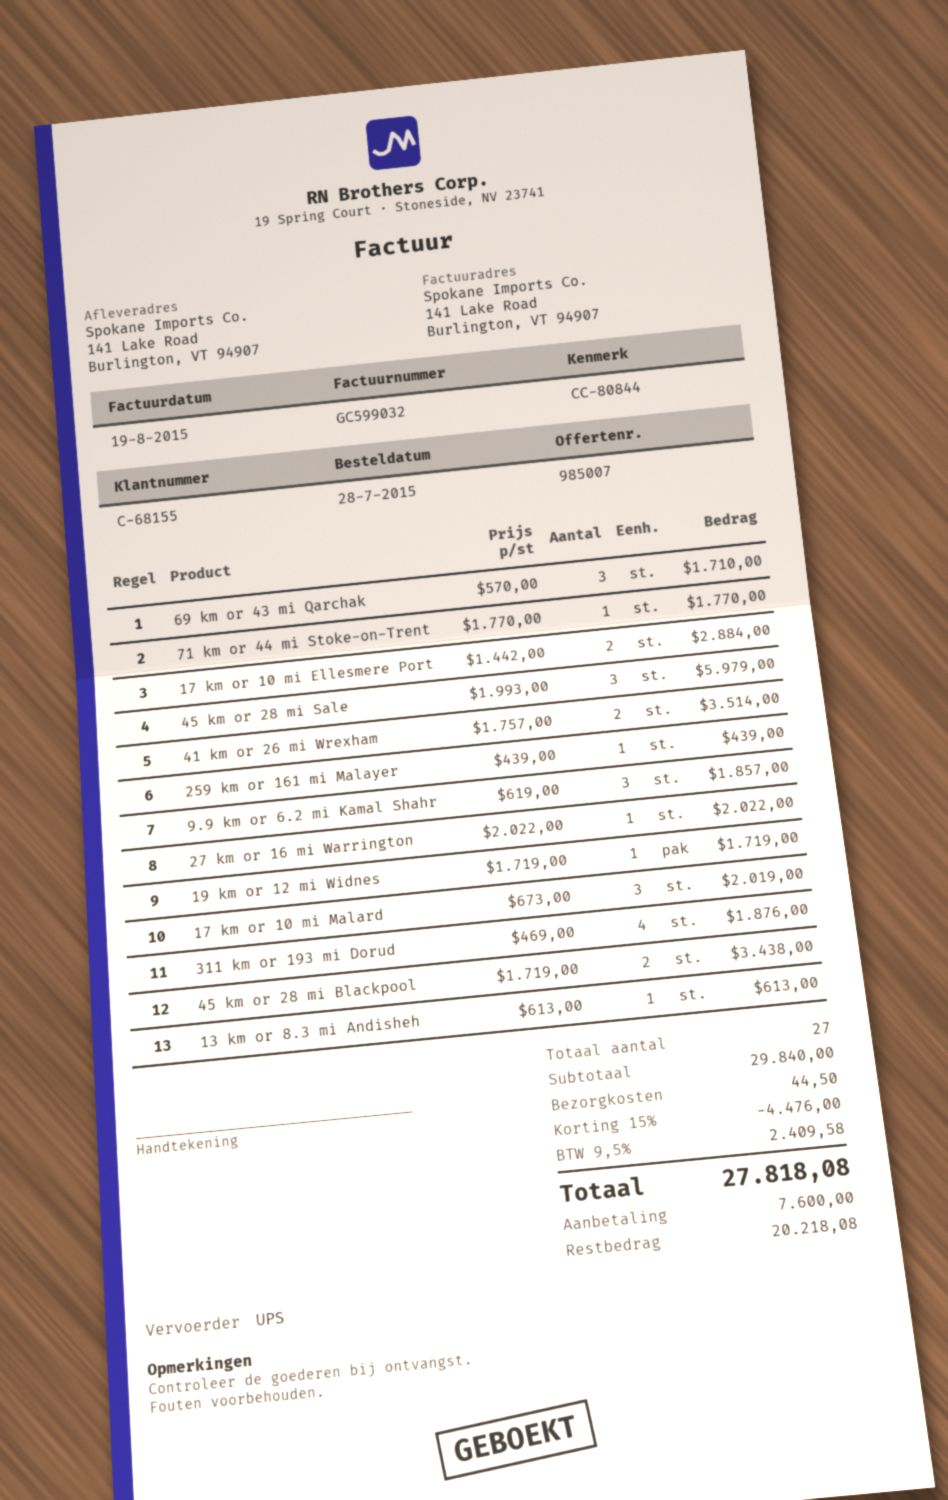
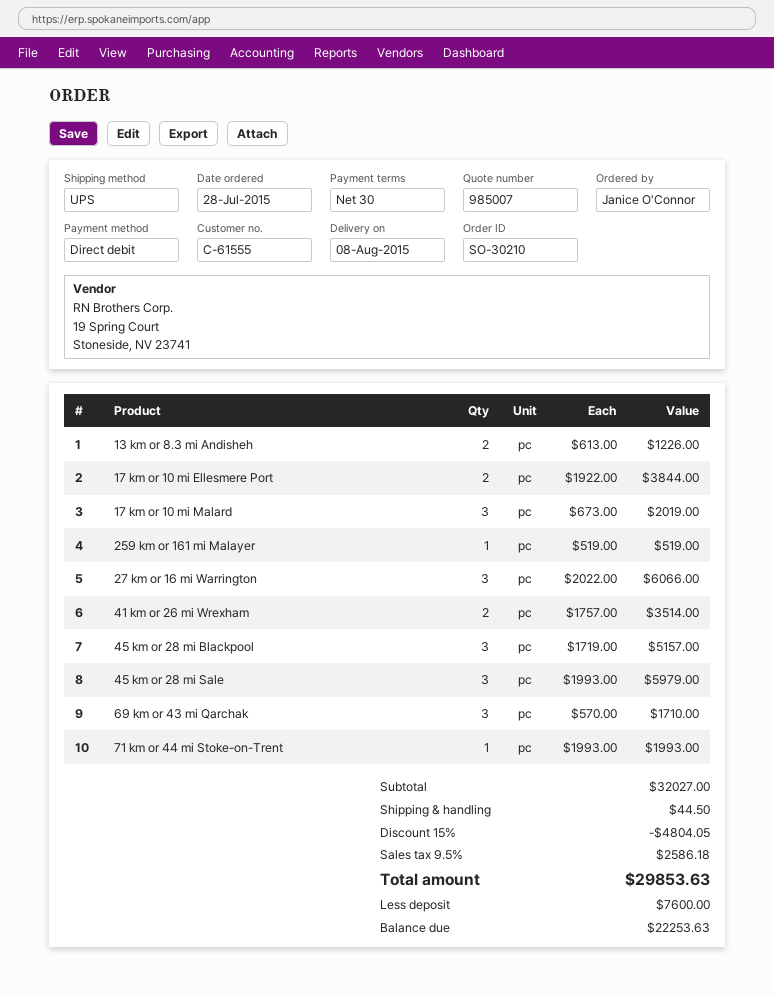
customer number: C-68155 -> C-61555
71 km or 44 mi Stoke-on-Trent: 1 x 1770.00 = 1770.00 -> 1 x 1993.00 = 1993.00
17 km or 10 mi Ellesmere Port: 2 x 1442.00 = 2884.00 -> 2 x 1922.00 = 3844.00
259 km or 161 mi Malayer: 1 x 439.00 = 439.00 -> 1 x 519.00 = 519.00
9.9 km or 6.2 mi Kamal Shahr: 3 x 619.00 = 1857.00 -> none
27 km or 16 mi Warrington: 1 x 2022.00 = 2022.00 -> 3 x 2022.00 = 6066.00
19 km or 12 mi Widnes: 1 x 1719.00 = 1719.00 -> none
311 km or 193 mi Dorud: 4 x 469.00 = 1876.00 -> none
45 km or 28 mi Blackpool: 2 x 1719.00 = 3438.00 -> 3 x 1719.00 = 5157.00
13 km or 8.3 mi Andisheh: 1 x 613.00 = 613.00 -> 2 x 613.00 = 1226.00
subtotal: 29840.00 -> 32027.00
discount: 15% = 4476.00 -> 15% = 4804.05
tax: 9.5% = 2409.58 -> 9.5% = 2586.18
total: 27818.08 -> 29853.63
balance: 20218.08 -> 22253.63

